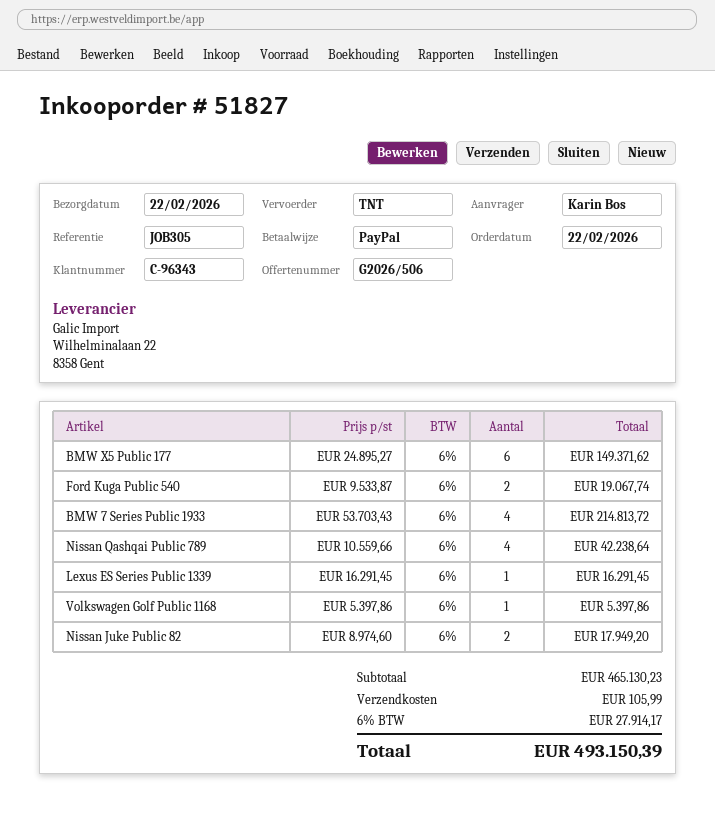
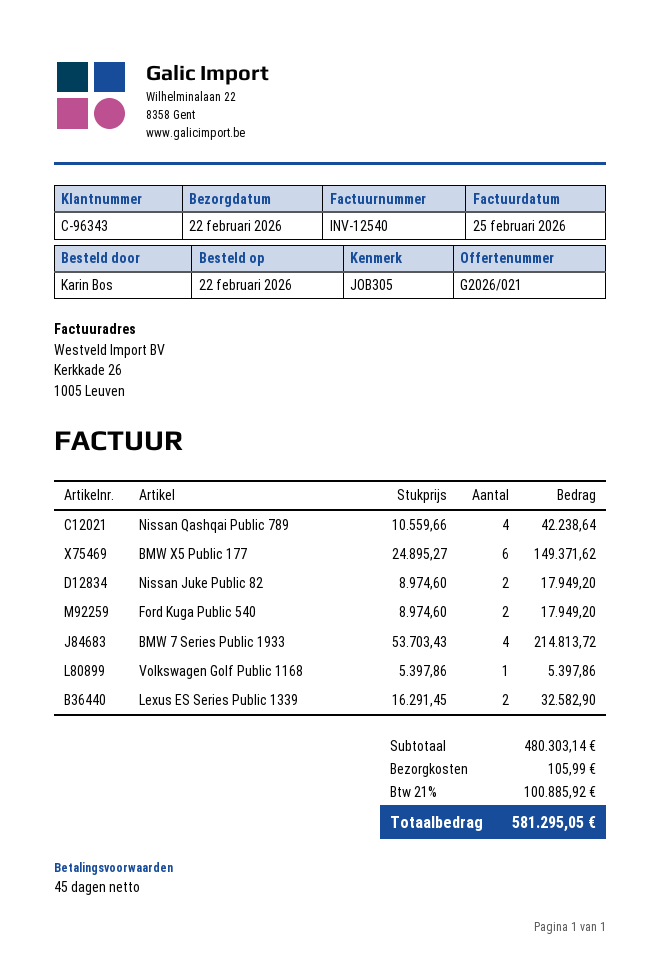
quote number: G2026/506 -> G2026/021
Ford Kuga Public 540: 2 x 9533.87 = 19067.74 -> 2 x 8974.60 = 17949.20
Lexus ES Series Public 1339: 1 x 16291.45 = 16291.45 -> 2 x 16291.45 = 32582.90
subtotal: 465130.23 -> 480303.14
tax: 6% = 27914.17 -> 21% = 100885.92
total: 493150.39 -> 581295.05

